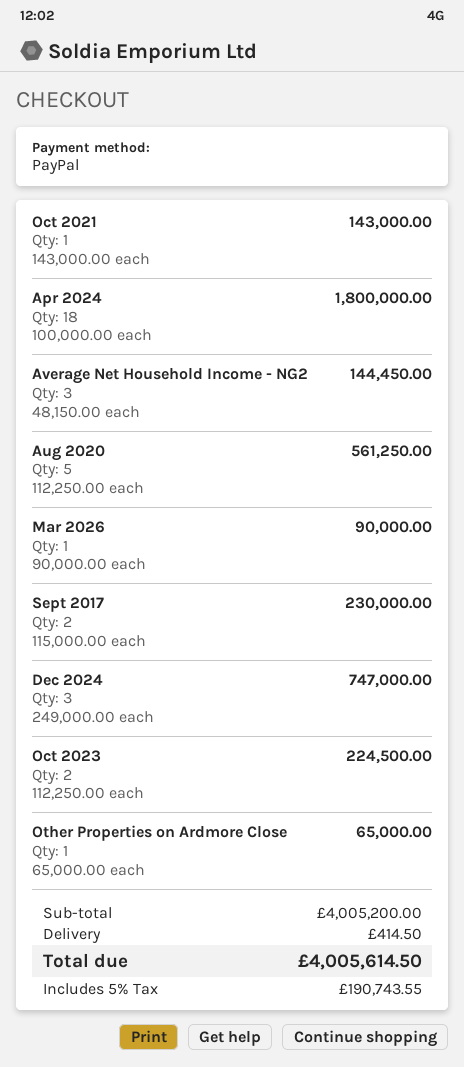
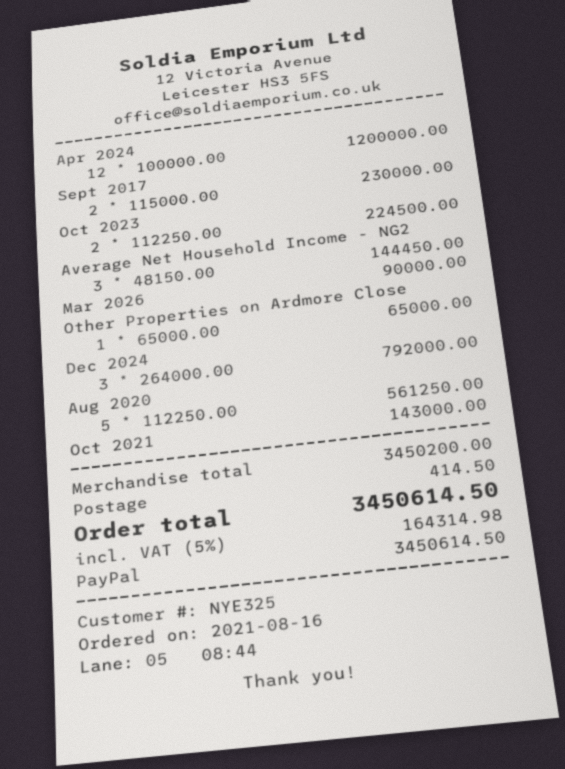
Apr 2024: 18 x 100000.00 = 1800000.00 -> 12 x 100000.00 = 1200000.00
Dec 2024: 3 x 249000.00 = 747000.00 -> 3 x 264000.00 = 792000.00
subtotal: 4005200.00 -> 3450200.00
tax: 5% = 190743.55 -> 5% = 164314.98
total: 4005614.50 -> 3450614.50

